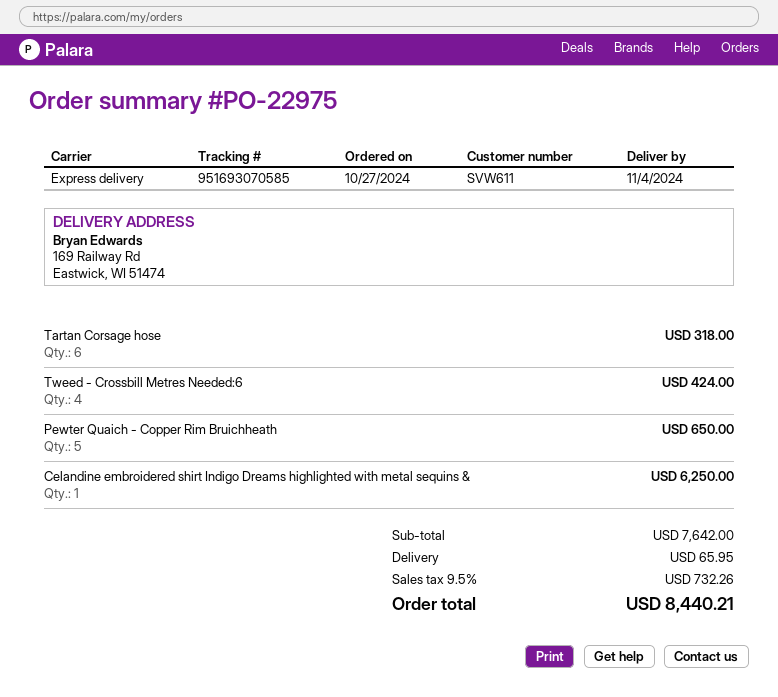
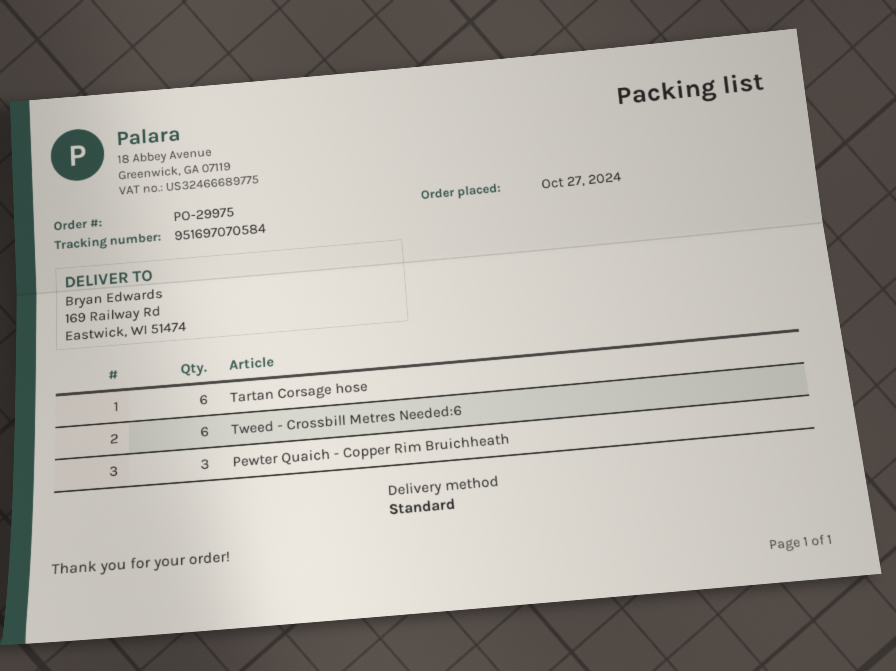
order number: PO-22975 -> PO-29975
shipping method: express -> standard
tracking number: 951693070585 -> 951697070584
Tweed - Crossbill Metres Needed:6: 4 -> 6
Pewter Quaich - Copper Rim Bruichheath: 5 -> 3
Celandine embroidered shirt Indigo Dreams highlighted with metal sequins &: 1 -> none

